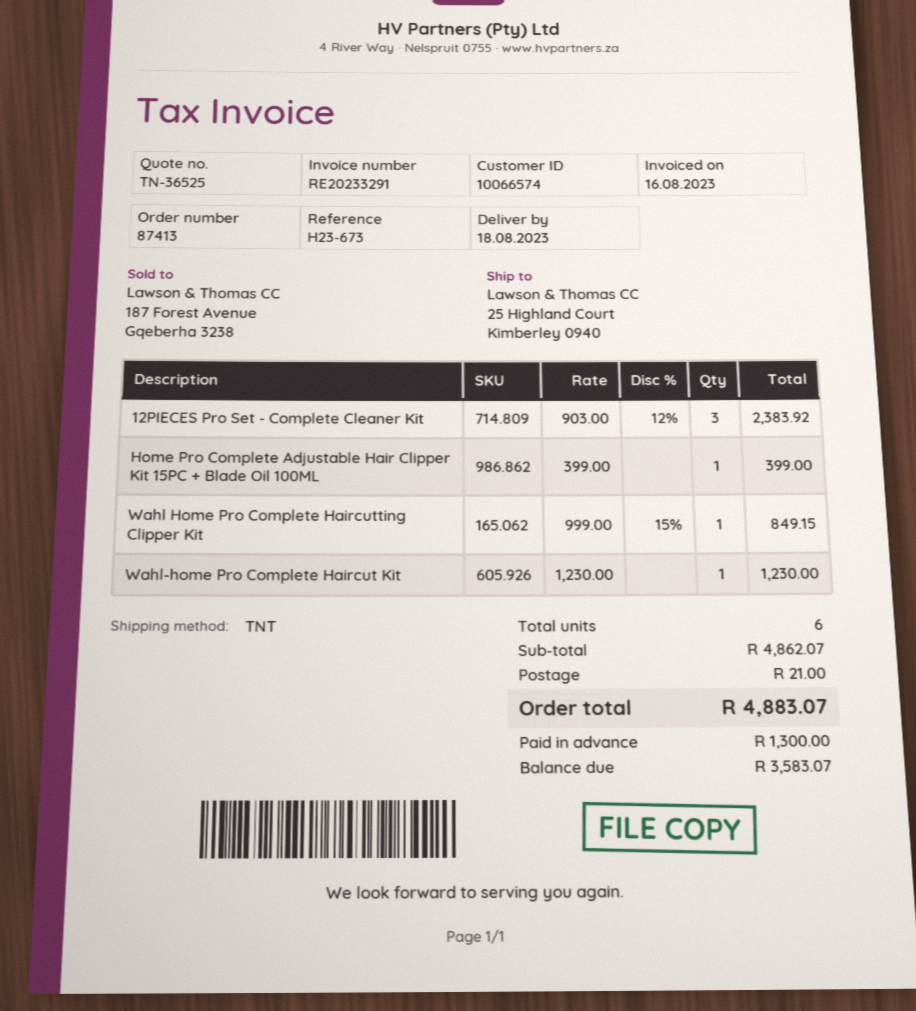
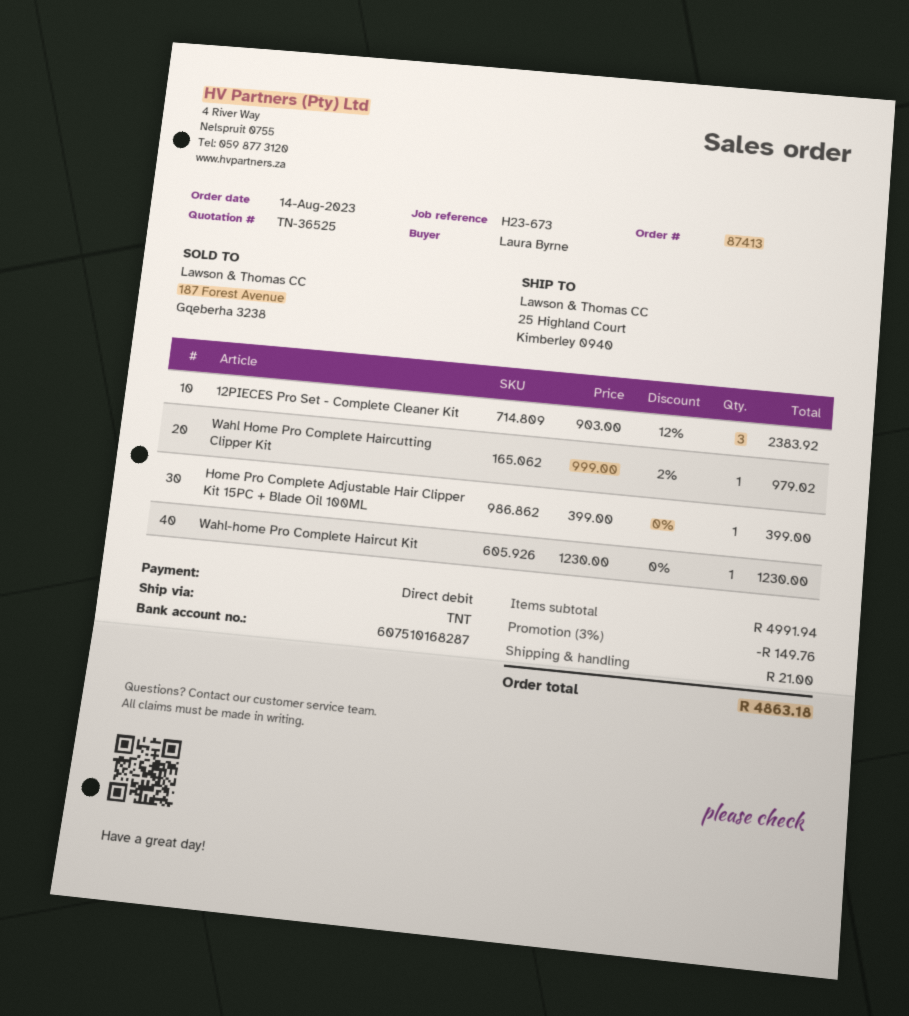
Wahl Home Pro Complete Haircutting Clipper Kit: 1 x 999.00 - 15% = 849.15 -> 1 x 999.00 - 2% = 979.02
subtotal: 4862.07 -> 4991.94
discount: none -> 3% = 149.76
total: 4883.07 -> 4863.18

